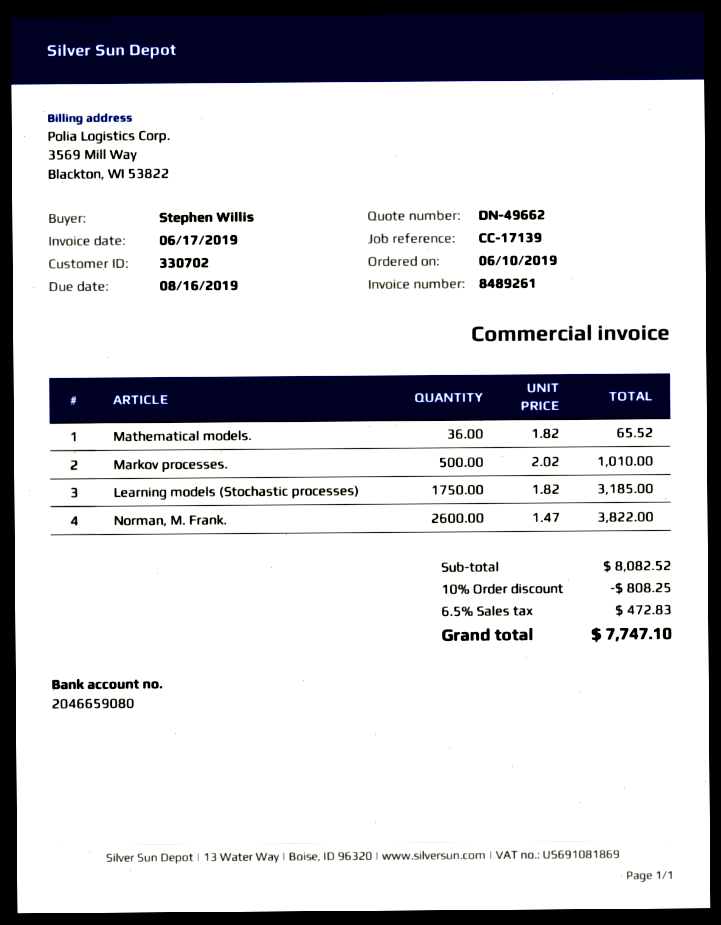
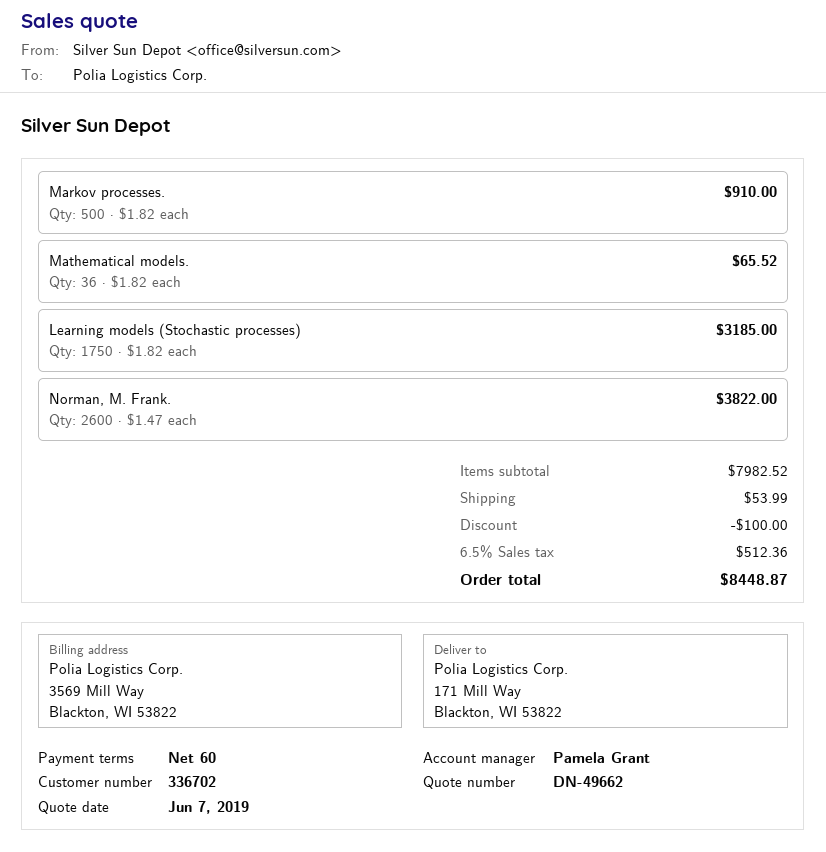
customer number: 330702 -> 336702
Markov processes.: 500 x 2.02 = 1010.00 -> 500 x 1.82 = 910.00
subtotal: 8082.52 -> 7982.52
discount: 808.25 -> 100.00
shipping: none -> 53.99
tax: 6.5% = 472.83 -> 6.5% = 512.36
total: 7747.10 -> 8448.87

